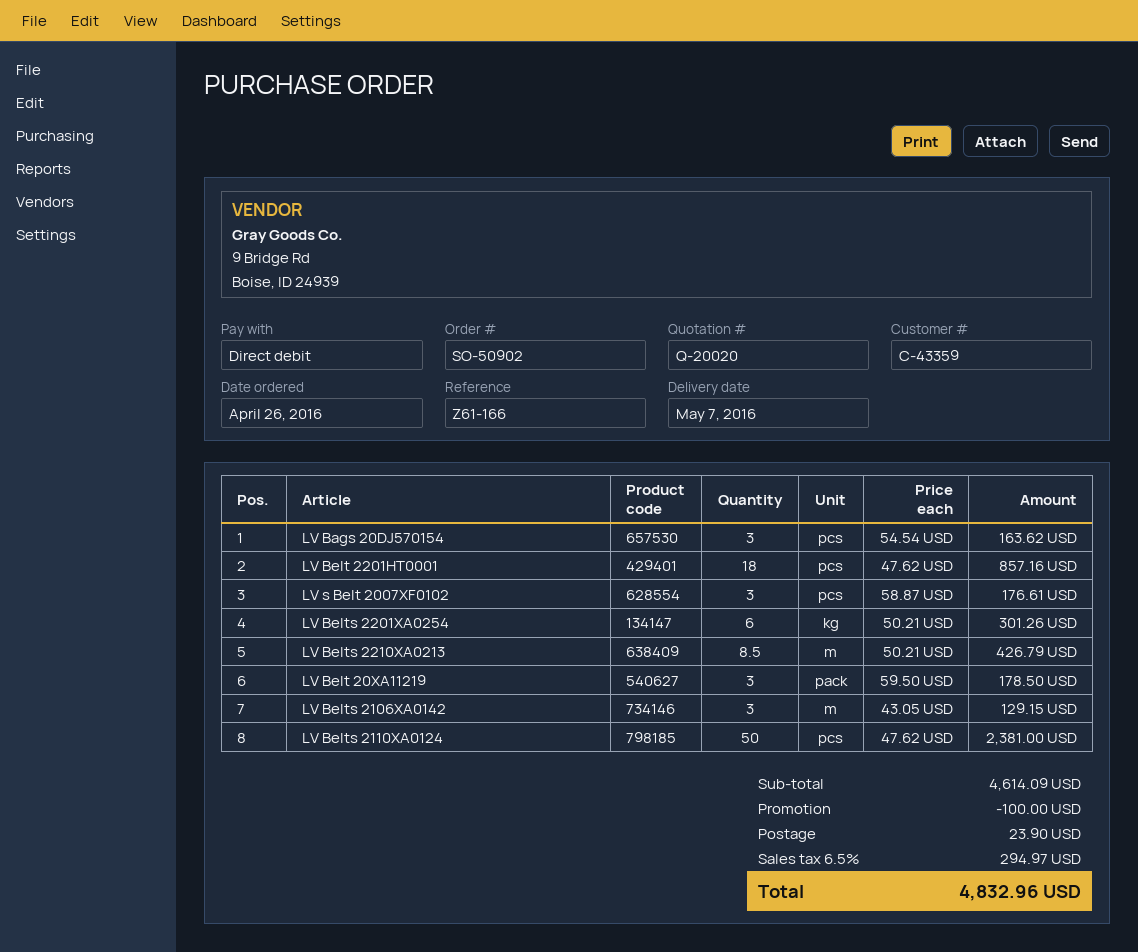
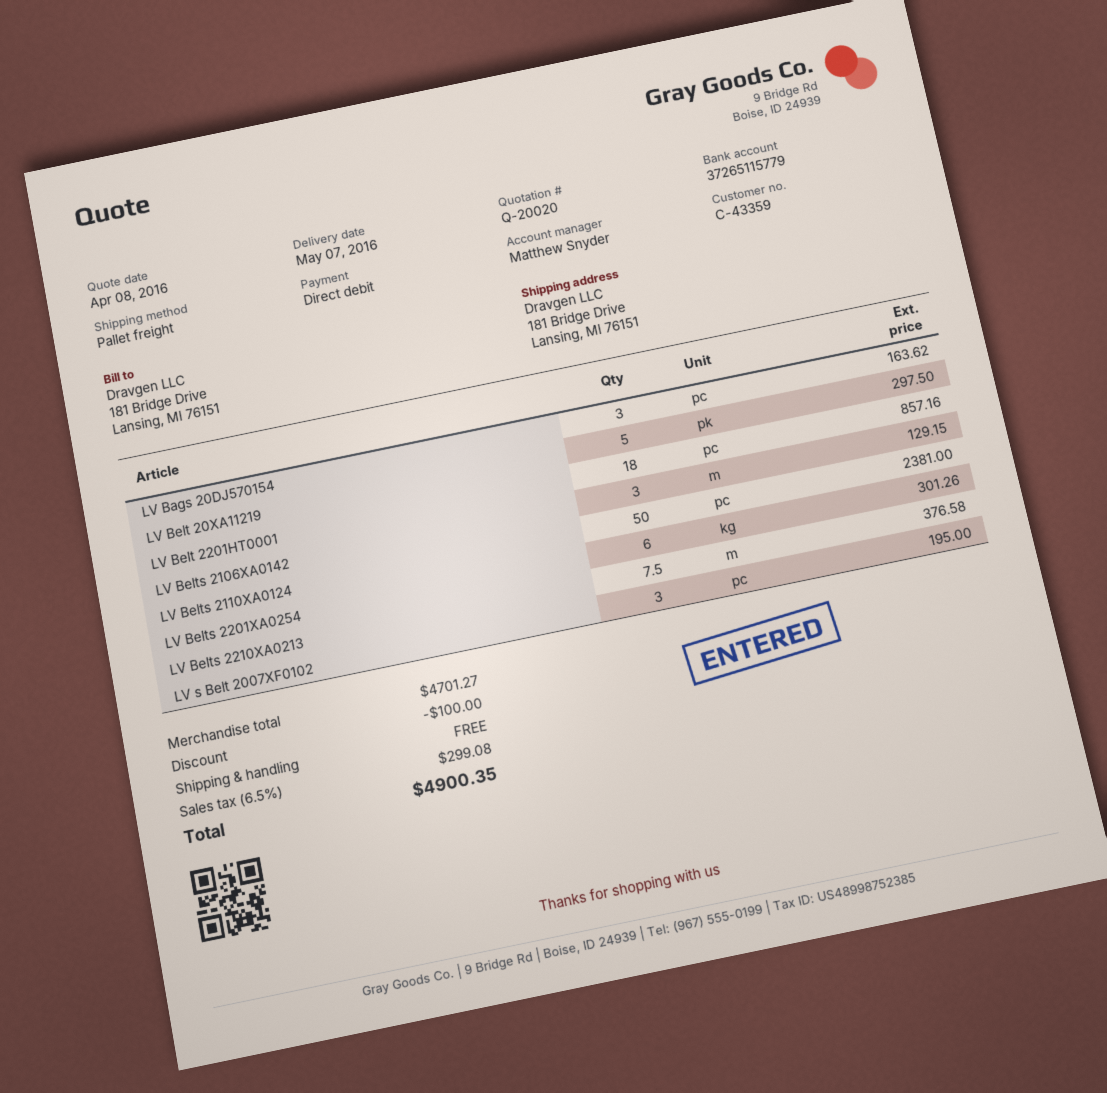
LV s Belt 2007XF0102: 3 for 176.61 -> 3 for 195.00
LV Belts 2210XA0213: 8.5 for 426.79 -> 7.5 for 376.58
LV Belt 20XA11219: 3 for 178.50 -> 5 for 297.50
subtotal: 4614.09 -> 4701.27
shipping: 23.90 -> 0.00
tax: 6.5% = 294.97 -> 6.5% = 299.08
total: 4832.96 -> 4900.35

